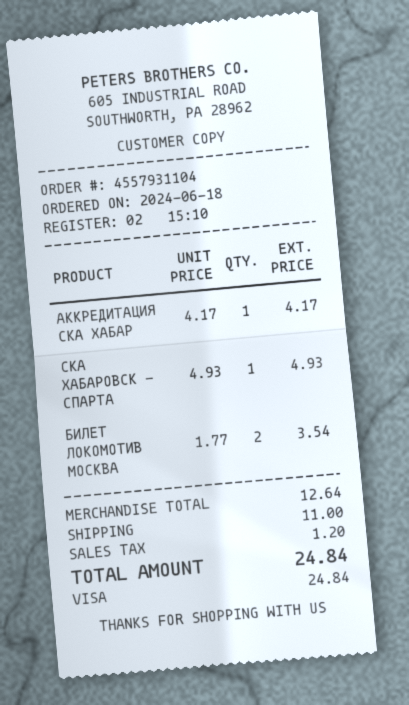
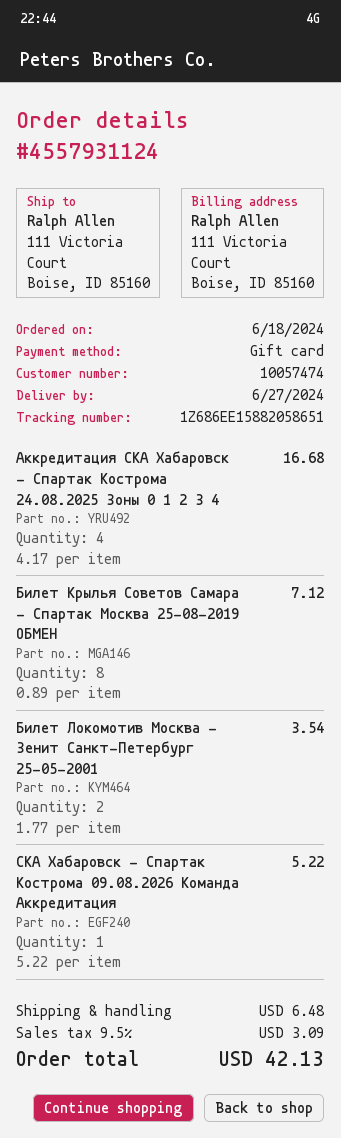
order number: 4557931104 -> 4557931124
payment method: Visa -> gift card
АККРЕДИТАЦИЯ СКА ХАБАР: 1 x 4.17 = 4.17 -> 4 x 4.17 = 16.68
СКА ХАБАРОВСК - СПАРТА: 1 x 4.93 = 4.93 -> 1 x 5.22 = 5.22
Билет Крылья Советов Самара - Спартак Москва 25-08-2019 ОБМЕН: none -> 8 x 0.89 = 7.12
shipping: 11.00 -> 6.48
tax: 1.20 -> 3.09
total: 24.84 -> 42.13

